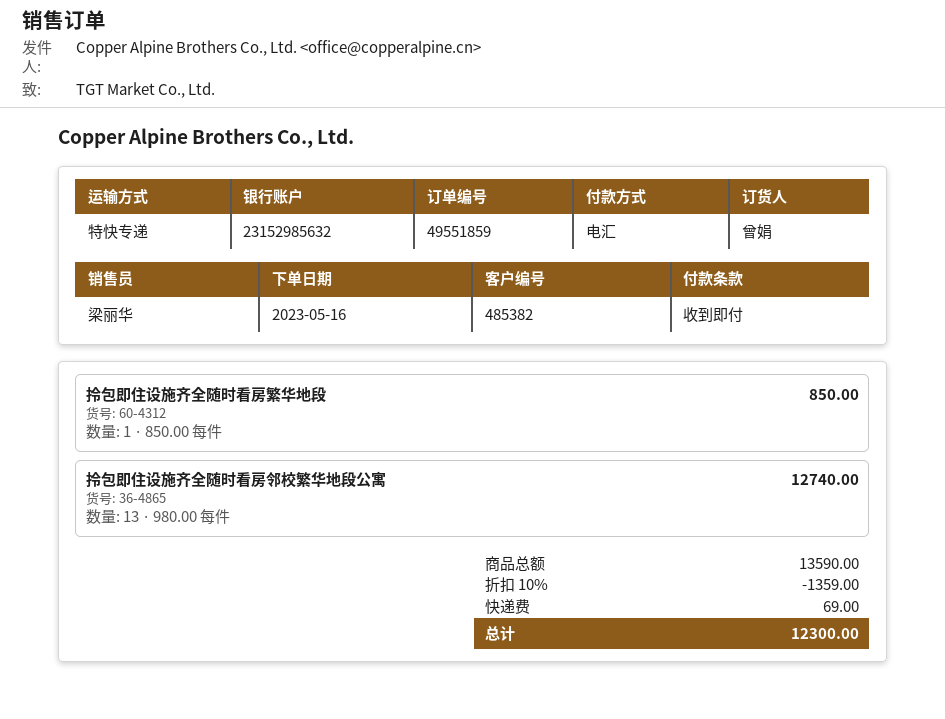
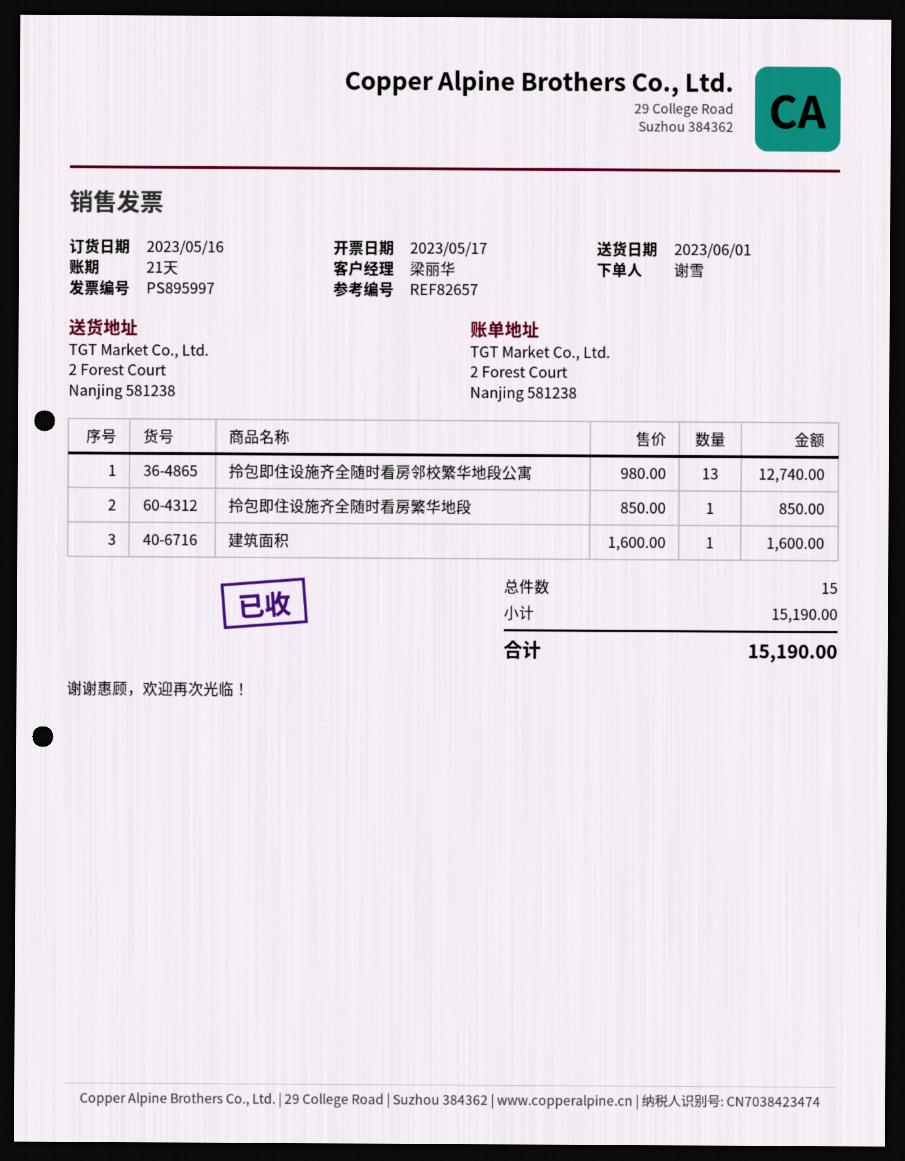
payment terms: on receipt -> 21 days
ordered by: 曾娟 -> 谢雪
建筑面积: none -> 1 x 1600.00 = 1600.00
subtotal: 13590.00 -> 15190.00
discount: 10% = 1359.00 -> none
shipping: 69.00 -> none
total: 12300.00 -> 15190.00

